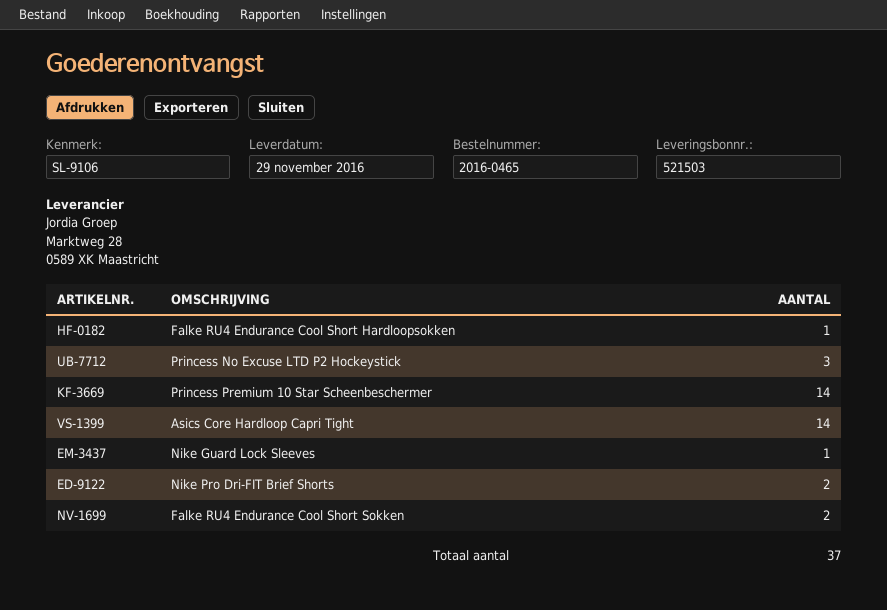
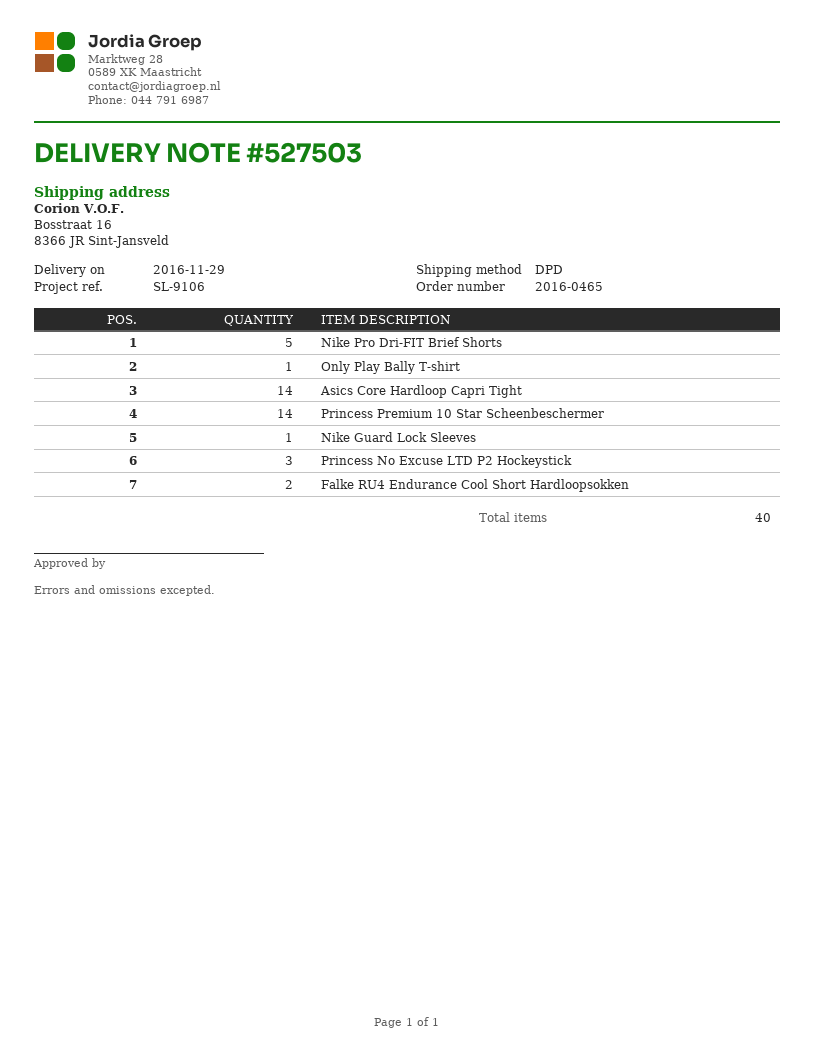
delivery note number: 521503 -> 527503
Falke RU4 Endurance Cool Short Hardloopsokken: 1 -> 2
Nike Pro Dri-FIT Brief Shorts: 2 -> 5
Falke RU4 Endurance Cool Short Sokken: 2 -> none
Only Play Bally T-shirt: none -> 1
total quantity: 37 -> 40

